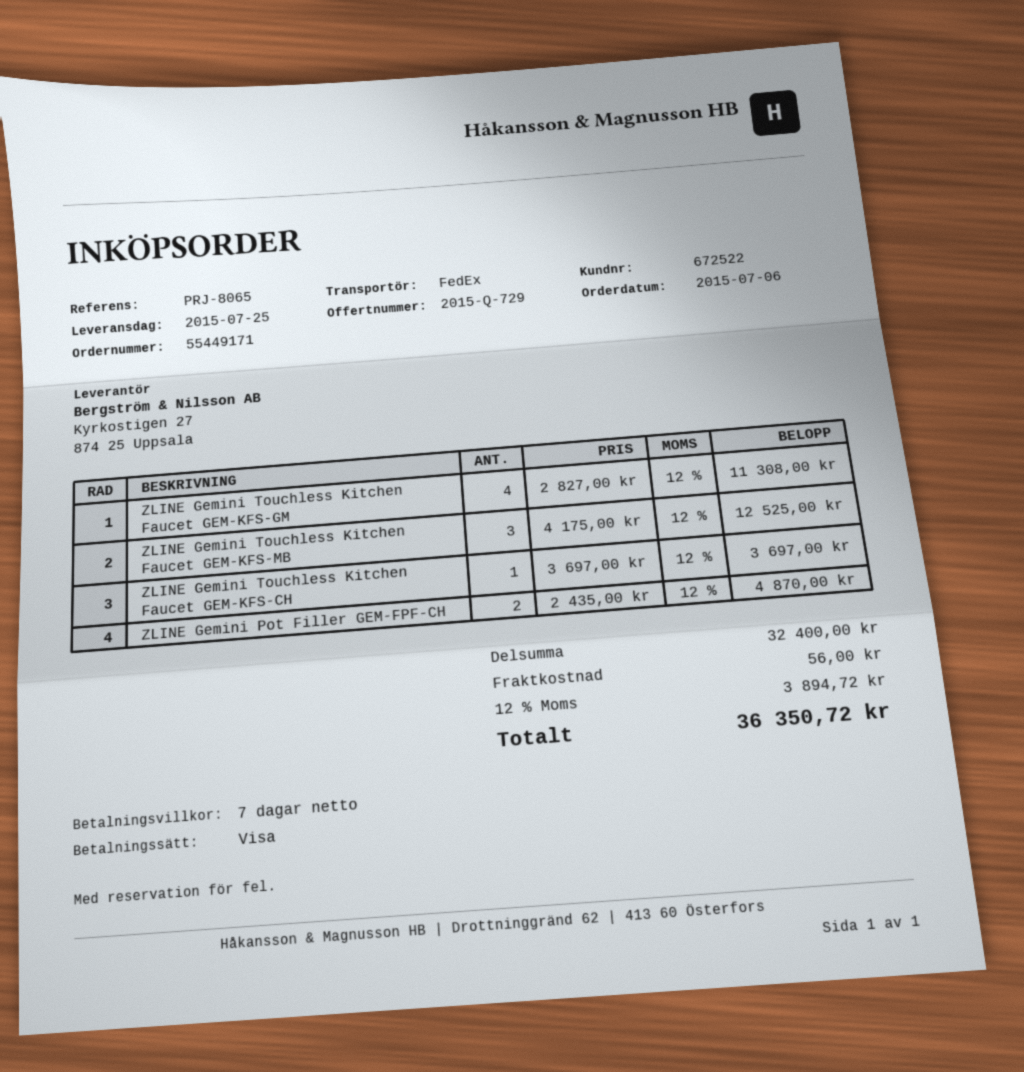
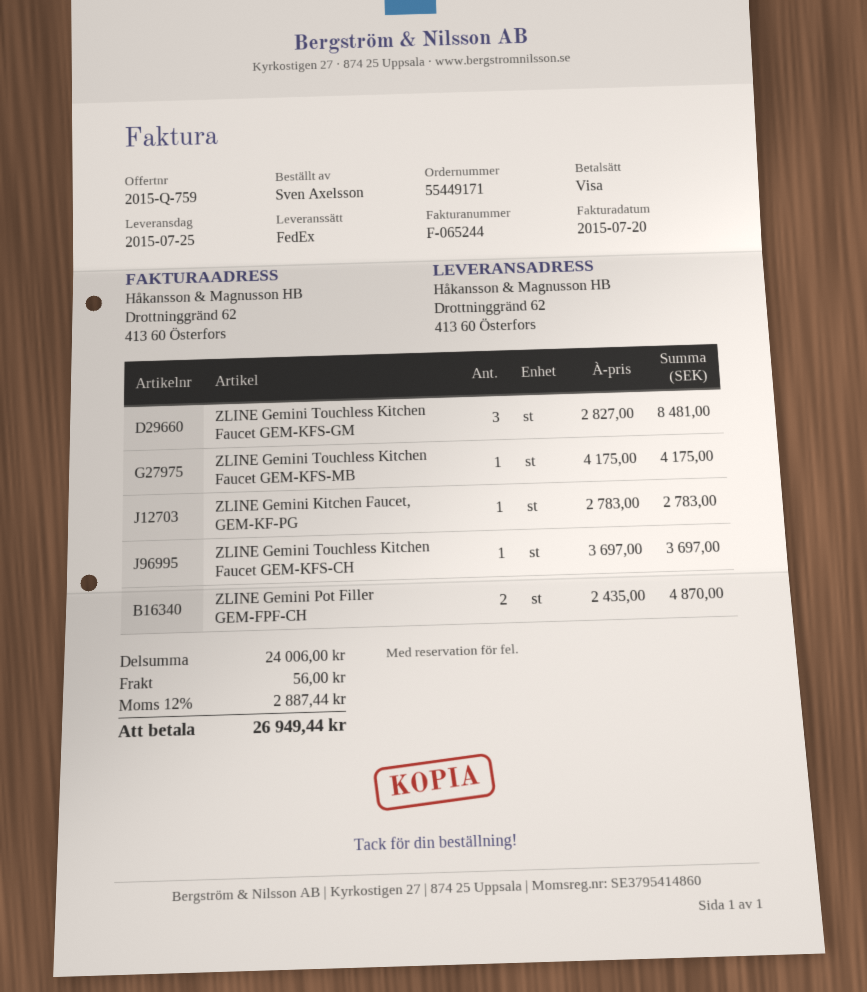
quote number: 2015-Q-729 -> 2015-Q-759
ZLINE Gemini Touchless Kitchen Faucet GEM-KFS-GM: 4 x 2827.00 = 11308.00 -> 3 x 2827.00 = 8481.00
ZLINE Gemini Touchless Kitchen Faucet GEM-KFS-MB: 3 x 4175.00 = 12525.00 -> 1 x 4175.00 = 4175.00
ZLINE Gemini Kitchen Faucet, GEM-KF-PG: none -> 1 x 2783.00 = 2783.00
subtotal: 32400.00 -> 24006.00
tax: 12% = 3894.72 -> 12% = 2887.44
total: 36350.72 -> 26949.44

